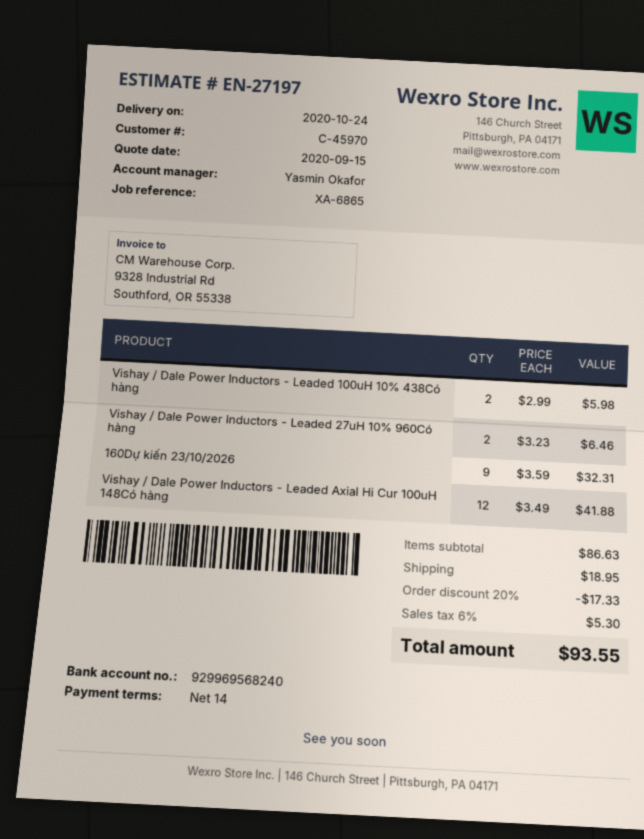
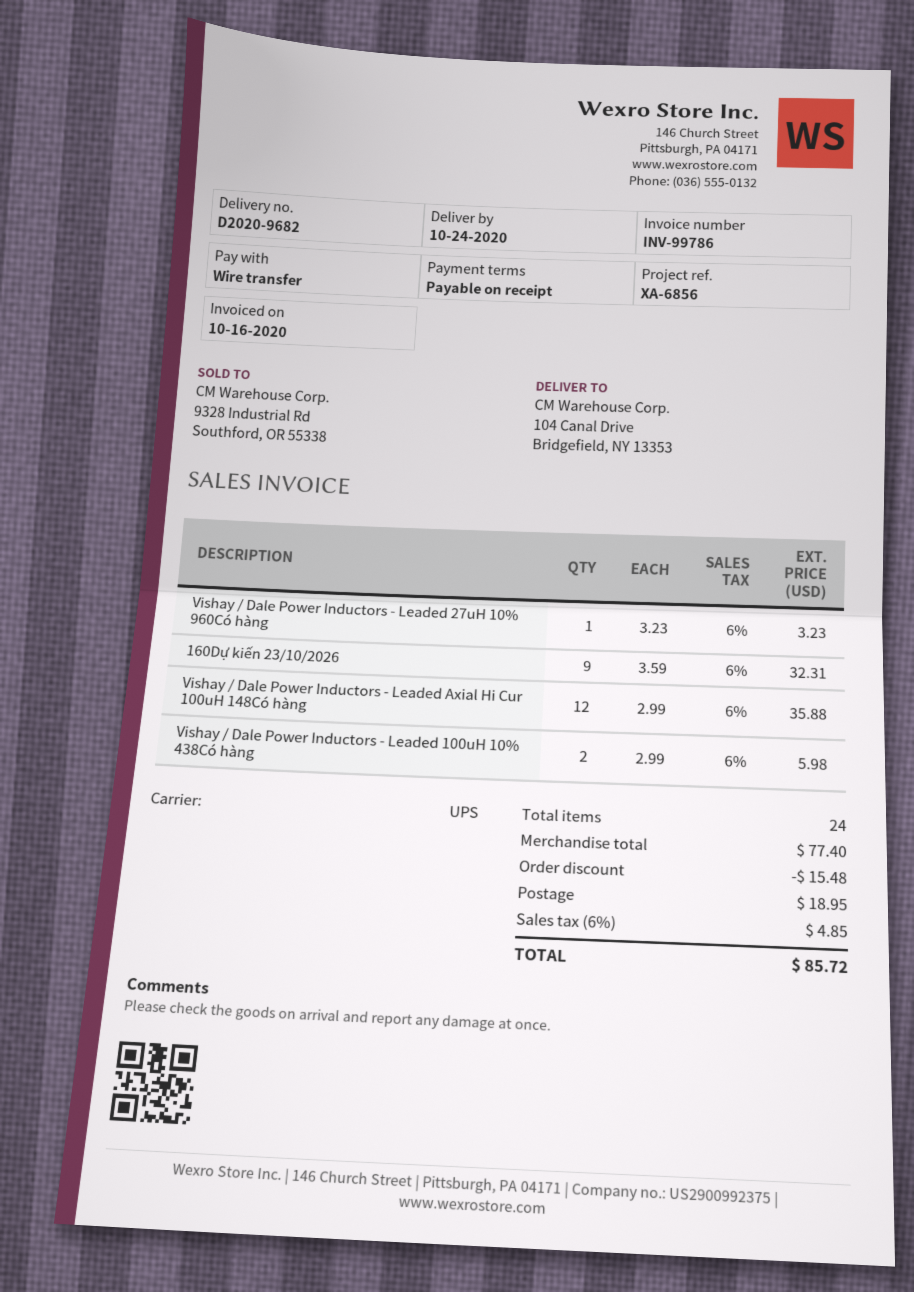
payment terms: 14 days -> on receipt
reference: XA-6865 -> XA-6856
Vishay / Dale Power Inductors - Leaded 27uH 10% 960Có hàng: 2 x 3.23 = 6.46 -> 1 x 3.23 = 3.23
Vishay / Dale Power Inductors - Leaded Axial Hi Cur 100uH 148Có hàng: 12 x 3.49 = 41.88 -> 12 x 2.99 = 35.88
subtotal: 86.63 -> 77.40
discount: 17.33 -> 15.48
tax: 6% = 5.30 -> 6% = 4.85
total: 93.55 -> 85.72

